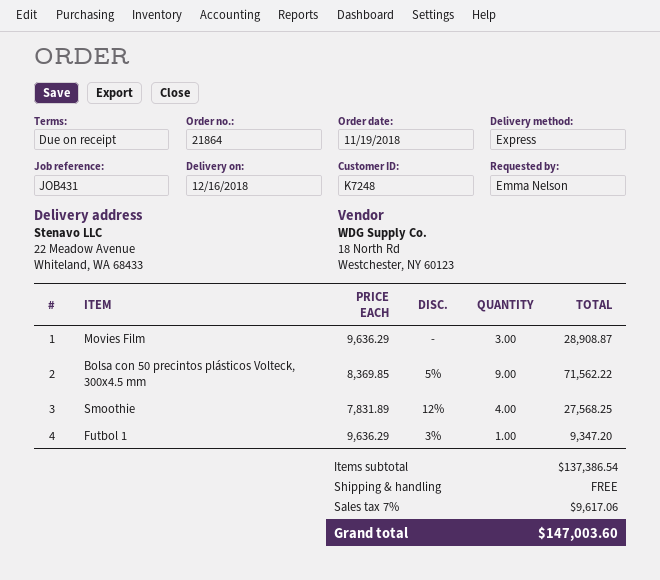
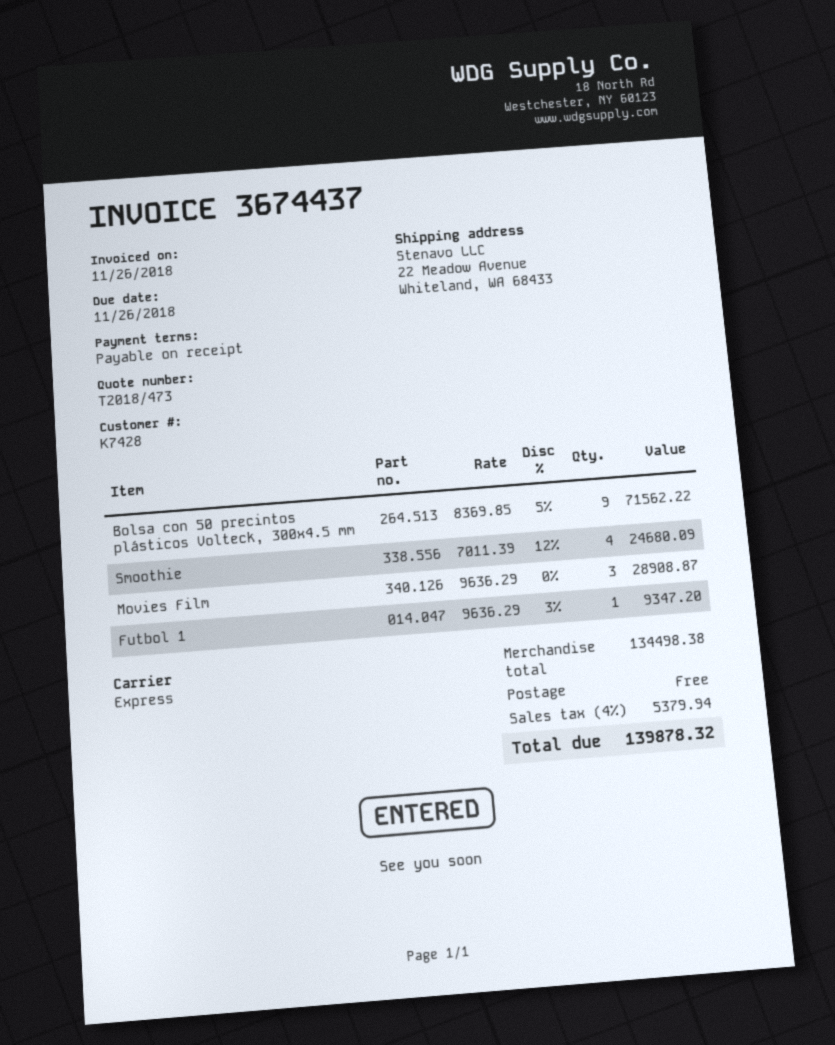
customer number: K7248 -> K7428
Smoothie: 4 x 7831.89 - 12% = 27568.25 -> 4 x 7011.39 - 12% = 24680.09
subtotal: 137386.54 -> 134498.38
tax: 7% = 9617.06 -> 4% = 5379.94
total: 147003.60 -> 139878.32

